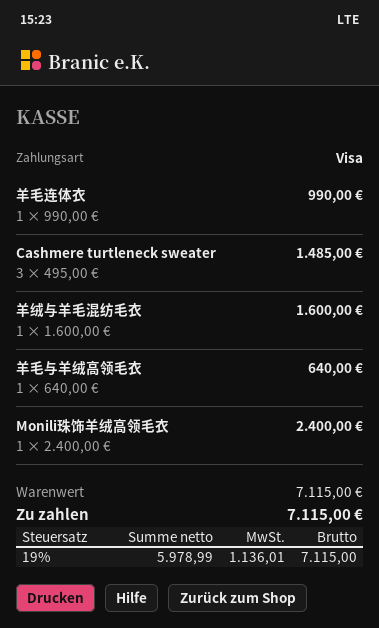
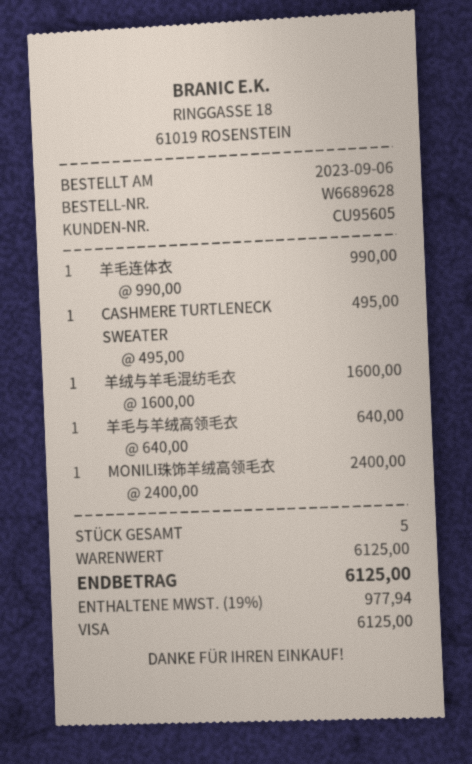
Cashmere turtleneck sweater: 3 x 495.00 = 1485.00 -> 1 x 495.00 = 495.00
subtotal: 7115.00 -> 6125.00
tax: 19% = 1136.01 -> 19% = 977.94
total: 7115.00 -> 6125.00

